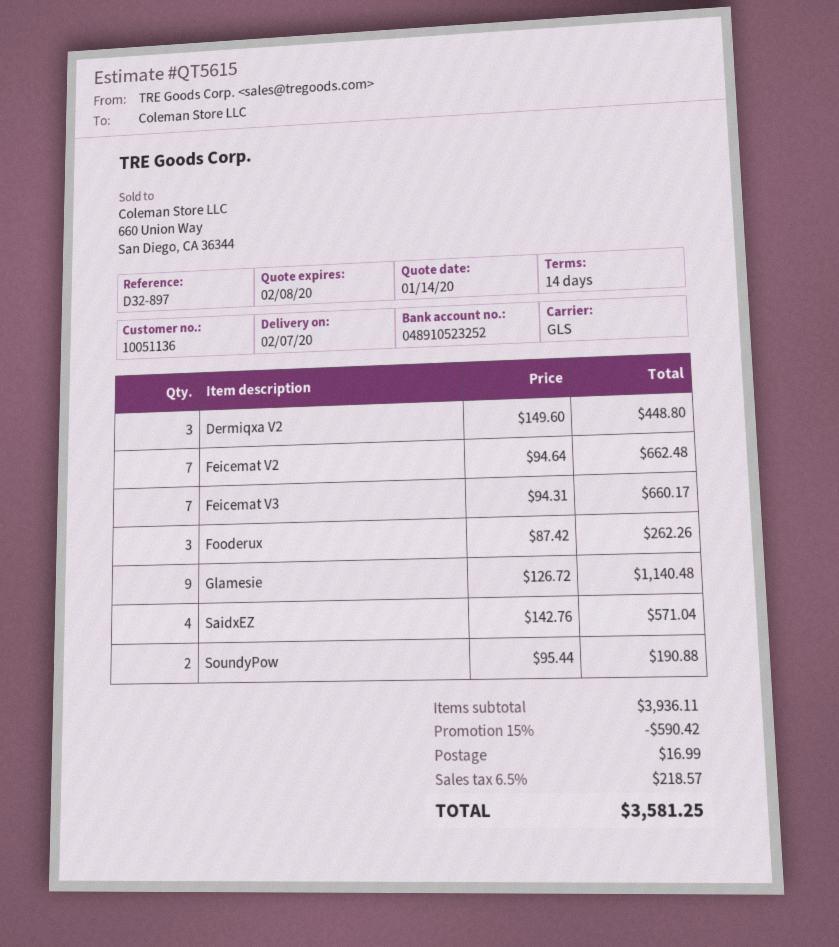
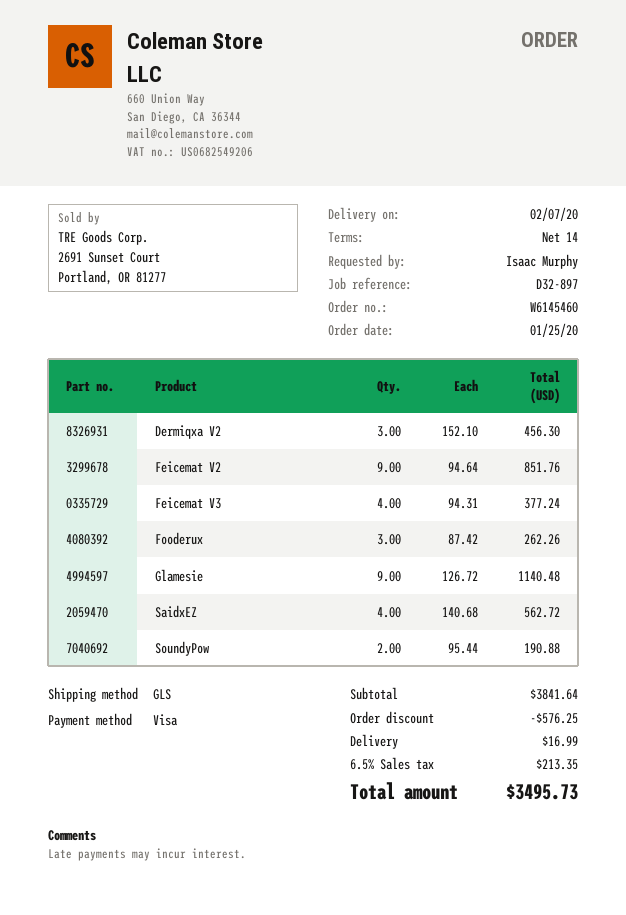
Dermiqxa V2: 3 x 149.60 = 448.80 -> 3 x 152.10 = 456.30
Feicemat V2: 7 x 94.64 = 662.48 -> 9 x 94.64 = 851.76
Feicemat V3: 7 x 94.31 = 660.17 -> 4 x 94.31 = 377.24
SaidxEZ: 4 x 142.76 = 571.04 -> 4 x 140.68 = 562.72
subtotal: 3936.11 -> 3841.64
discount: 590.42 -> 576.25
tax: 6.5% = 218.57 -> 6.5% = 213.35
total: 3581.25 -> 3495.73

